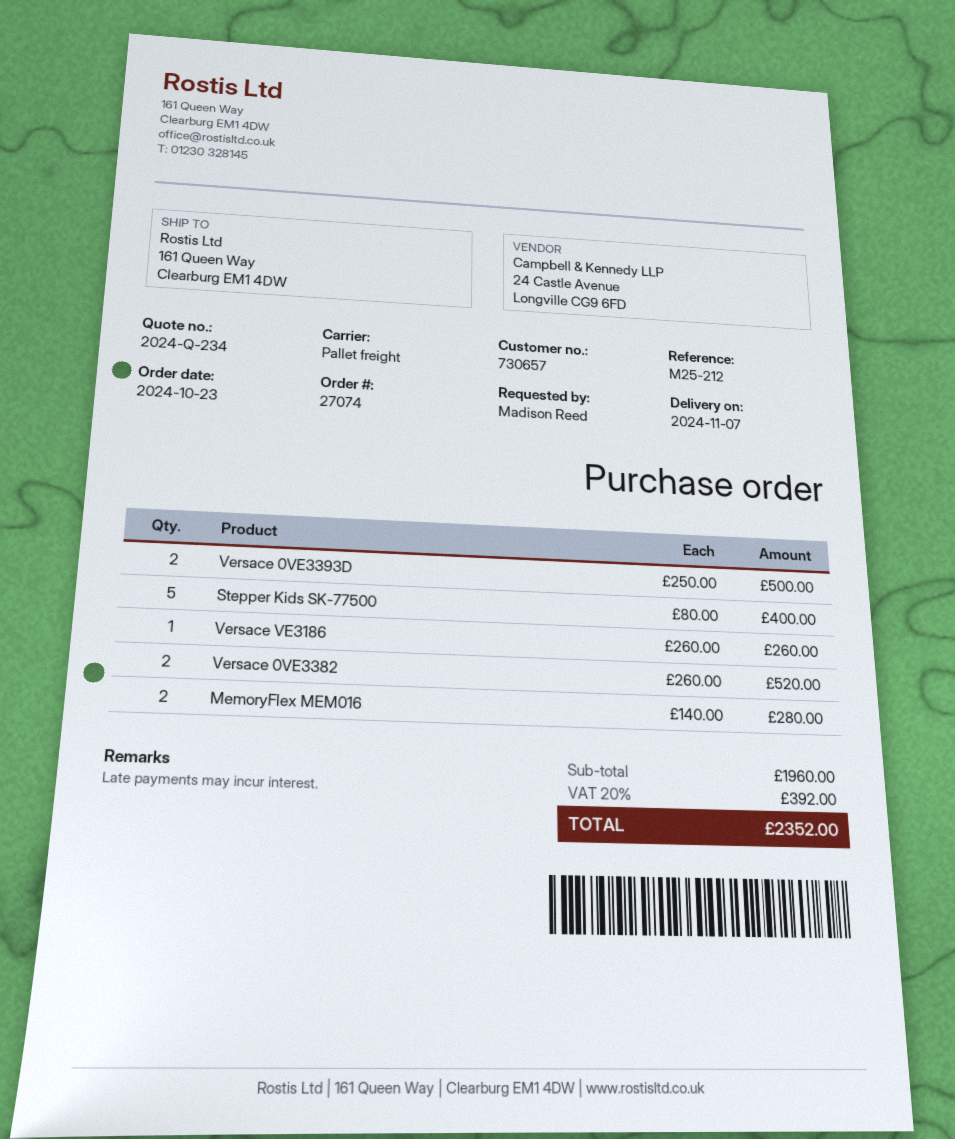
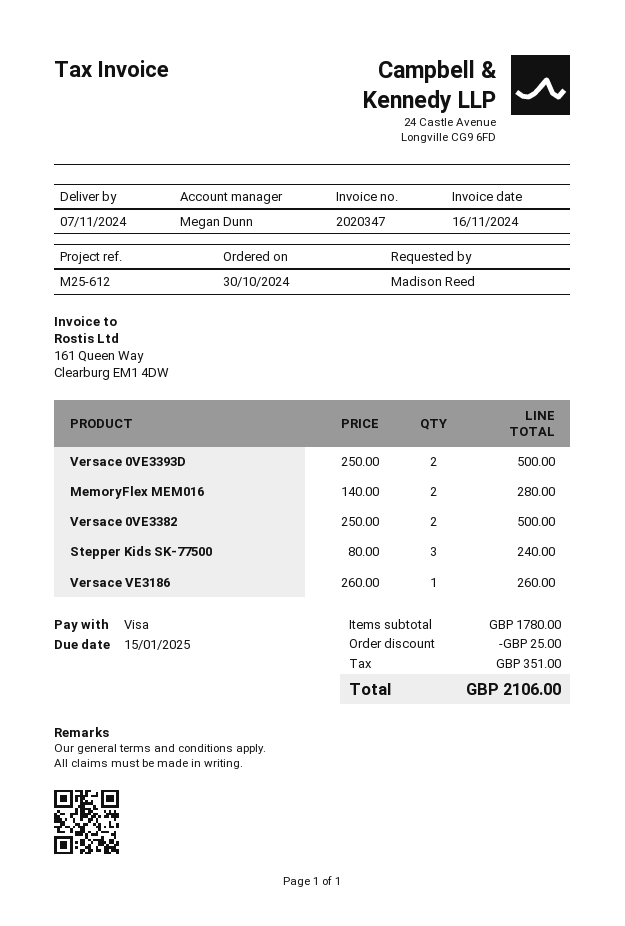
order date: 2024-10-23 -> 2024-10-30
reference: M25-212 -> M25-612
Stepper Kids SK-77500: 5 x 80.00 = 400.00 -> 3 x 80.00 = 240.00
Versace 0VE3382: 2 x 260.00 = 520.00 -> 2 x 250.00 = 500.00
subtotal: 1960.00 -> 1780.00
discount: none -> 25.00
tax: 392.00 -> 351.00
total: 2352.00 -> 2106.00

